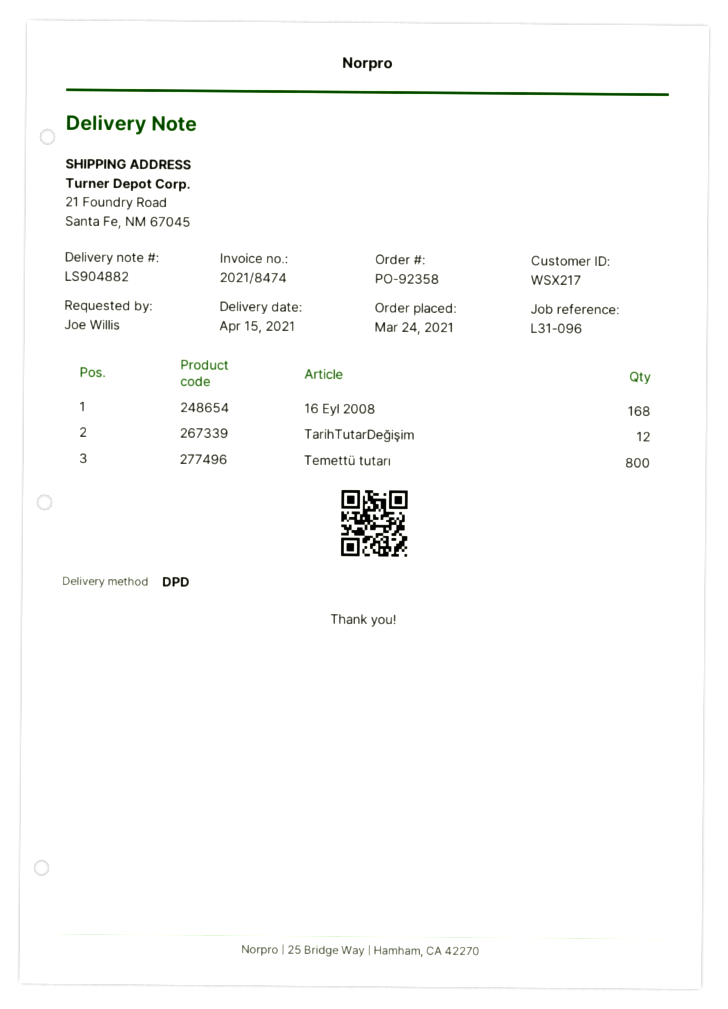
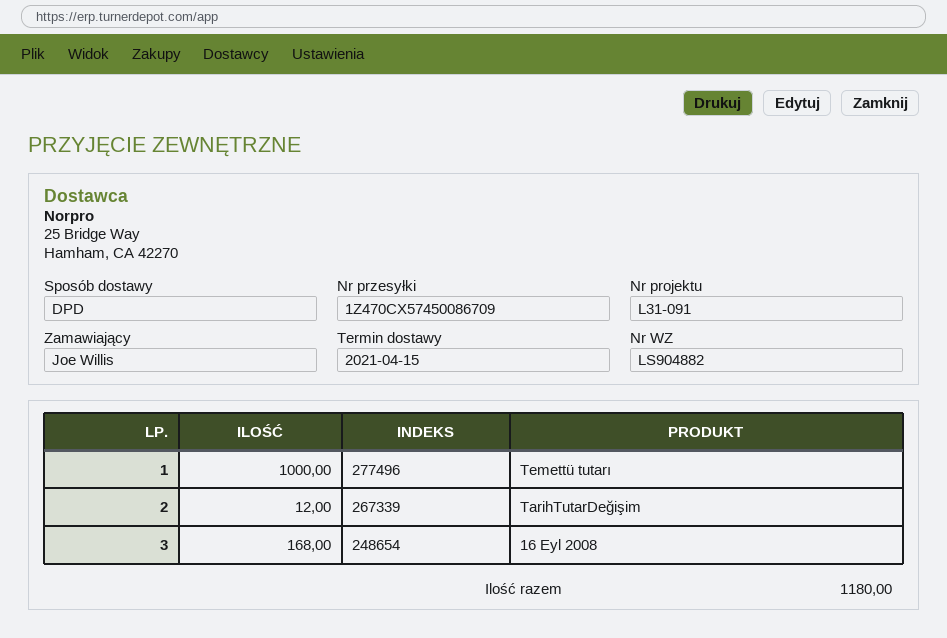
reference: L31-096 -> L31-091
Temettü tutarı: 800 -> 1000

